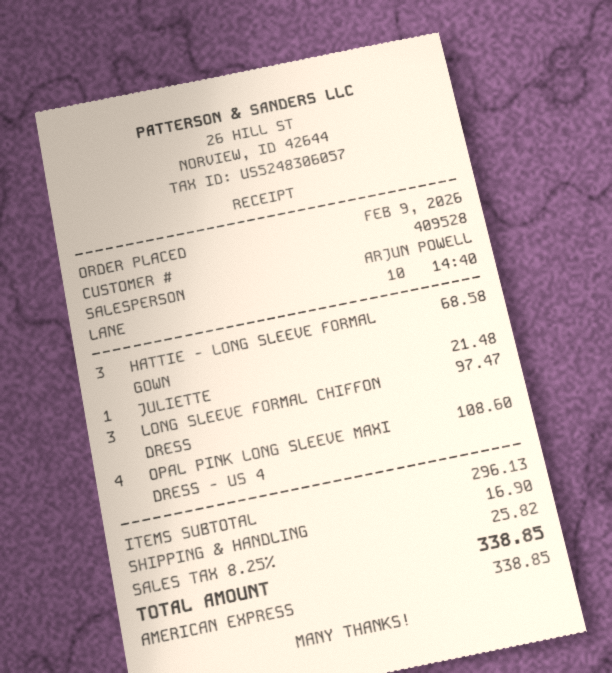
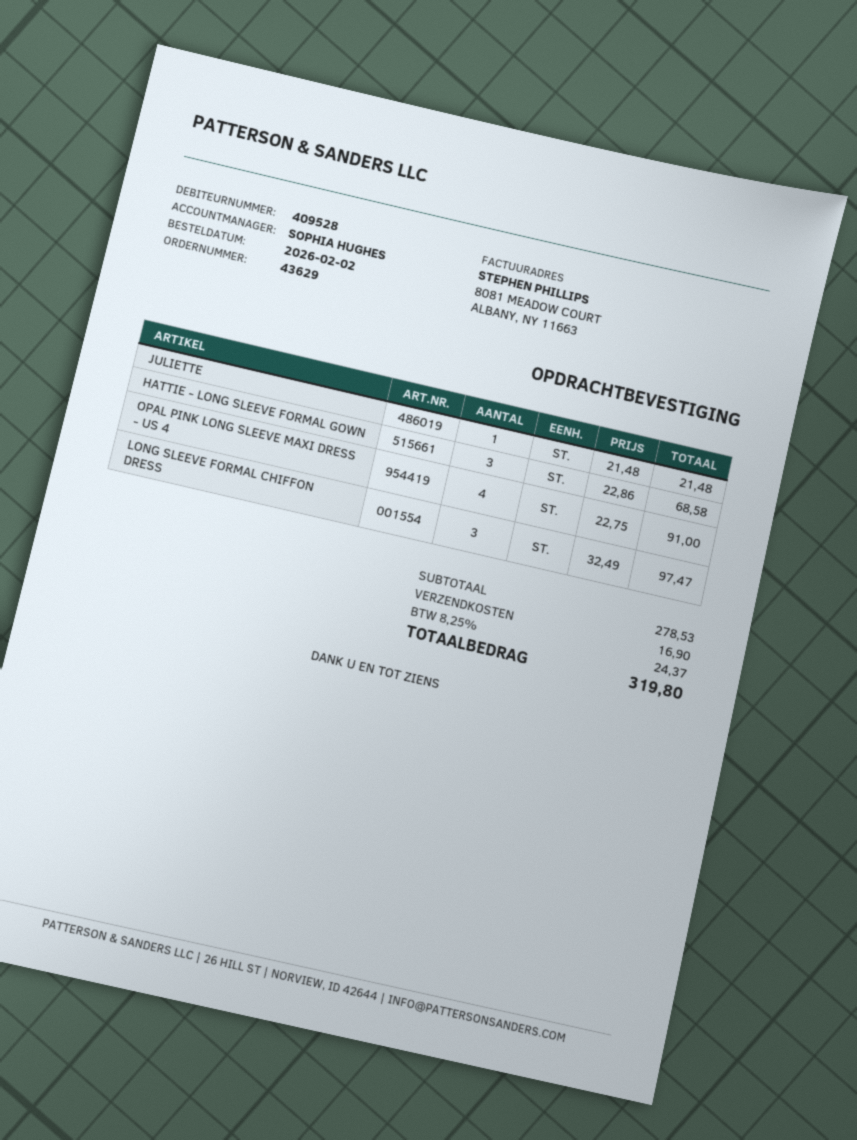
order date: 2026-02-09 -> 2026-02-02
sales rep: ARJUN POWELL -> SOPHIA HUGHES
OPAL PINK LONG SLEEVE MAXI DRESS - US 4: 4 for 108.60 -> 4 for 91.00
subtotal: 296.13 -> 278.53
tax: 8.25% = 25.82 -> 8.25% = 24.37
total: 338.85 -> 319.80

